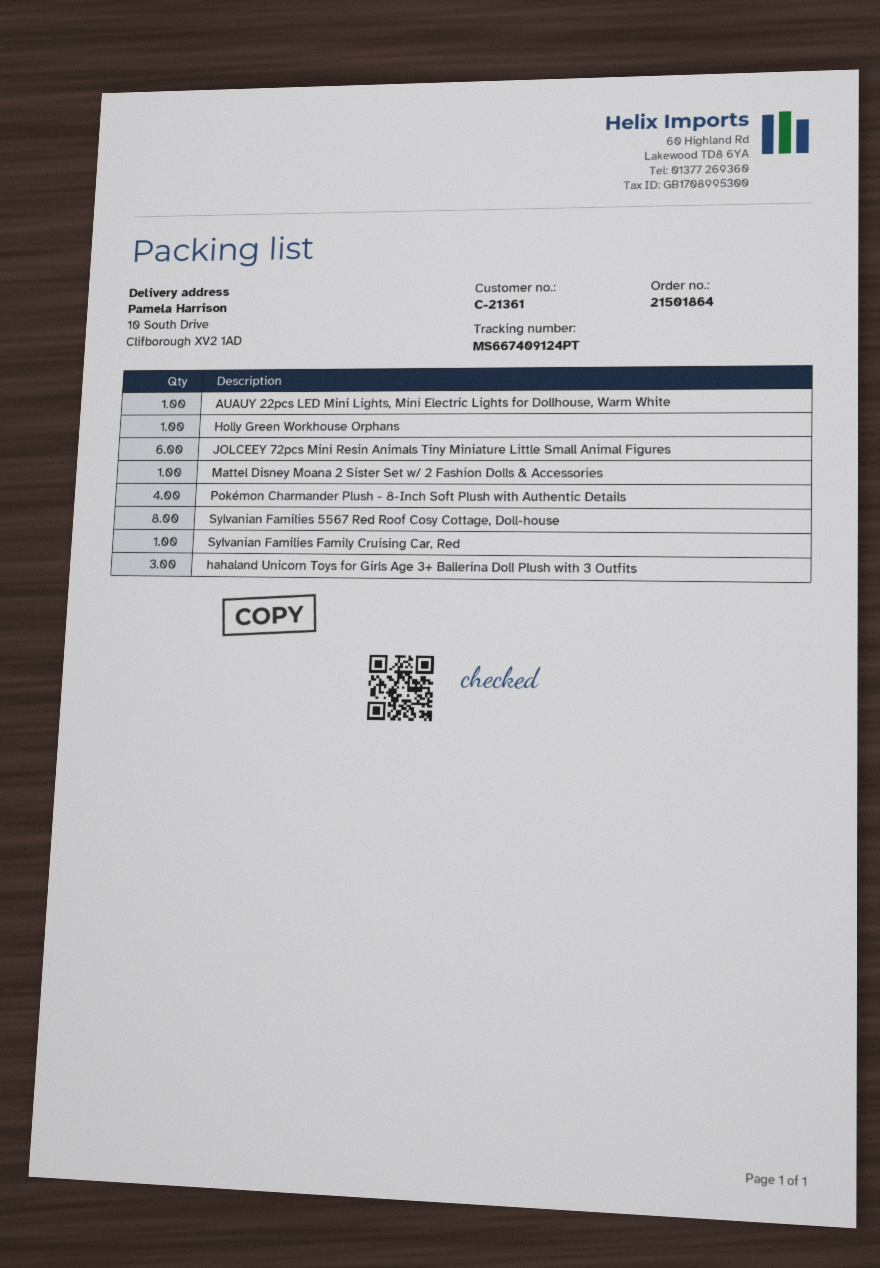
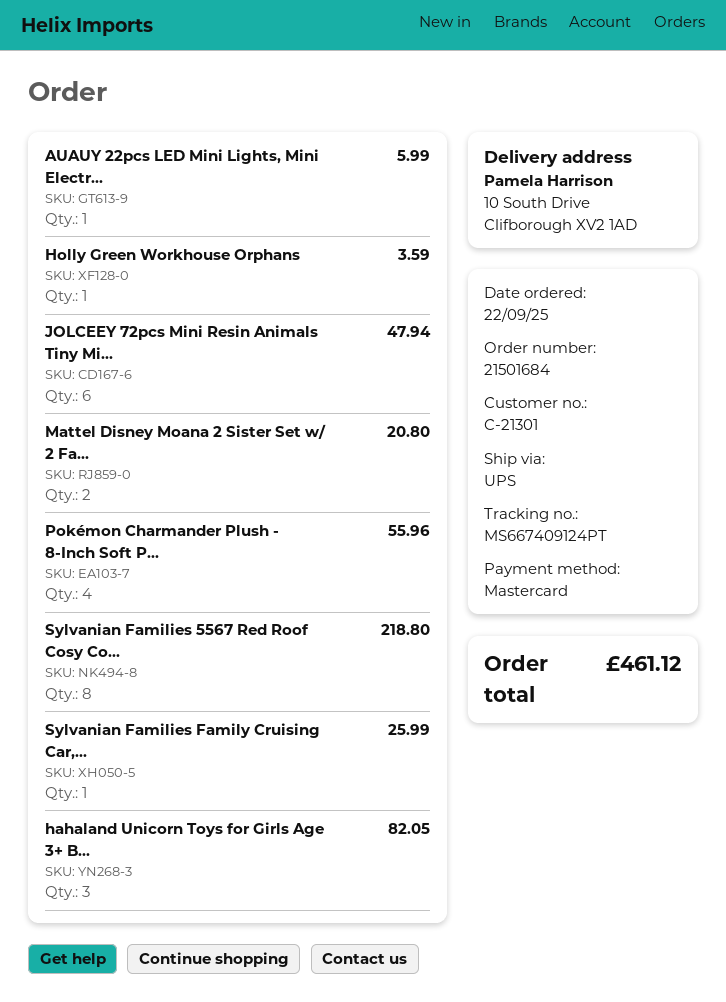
order number: 21501864 -> 21501684
customer number: C-21361 -> C-21301
Mattel Disney Moana 2 Sister Set w/ 2 Fashion Dolls & Accessories: 1 -> 2

